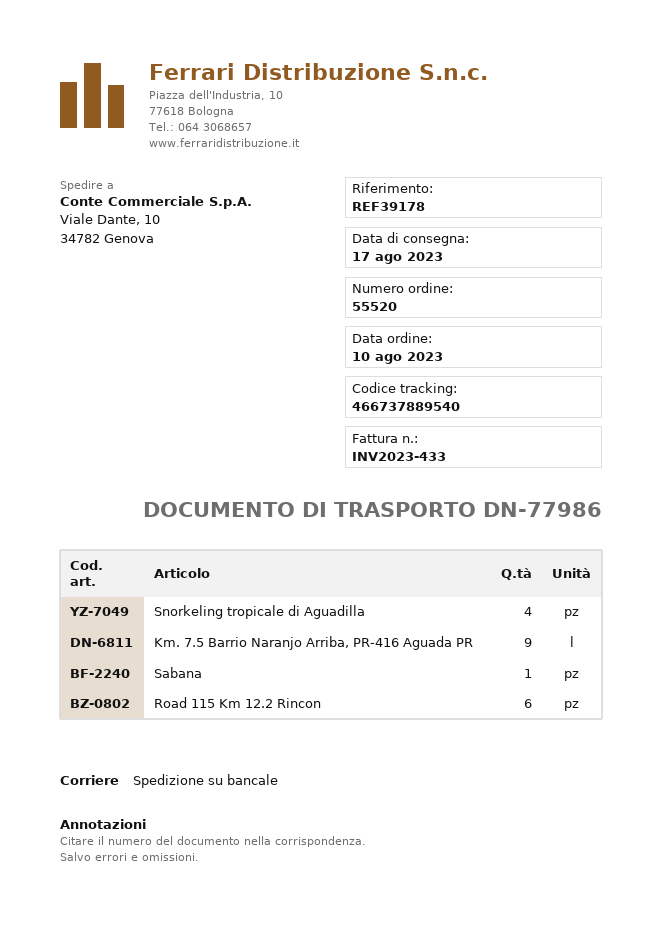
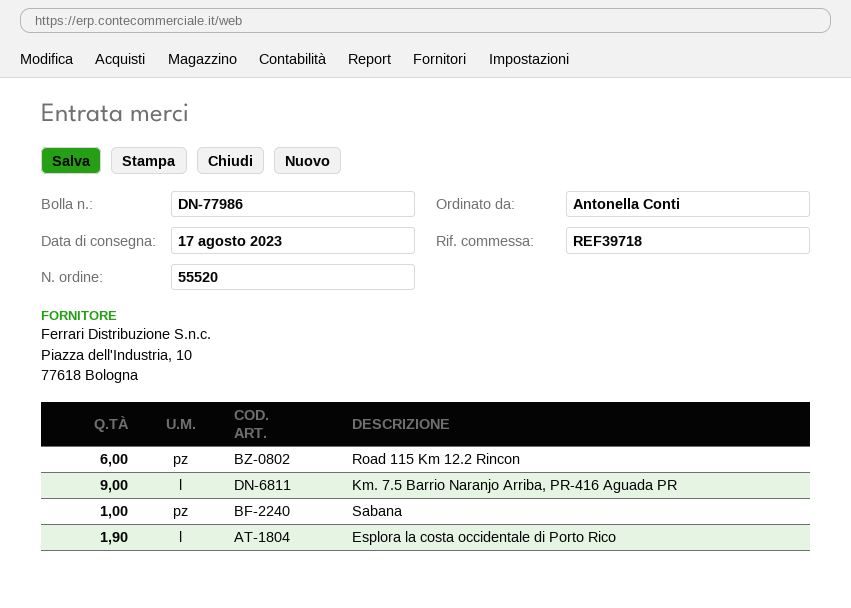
reference: REF39178 -> REF39718
Snorkeling tropicale di Aguadilla: 4 -> none
Esplora la costa occidentale di Porto Rico: none -> 1.9

